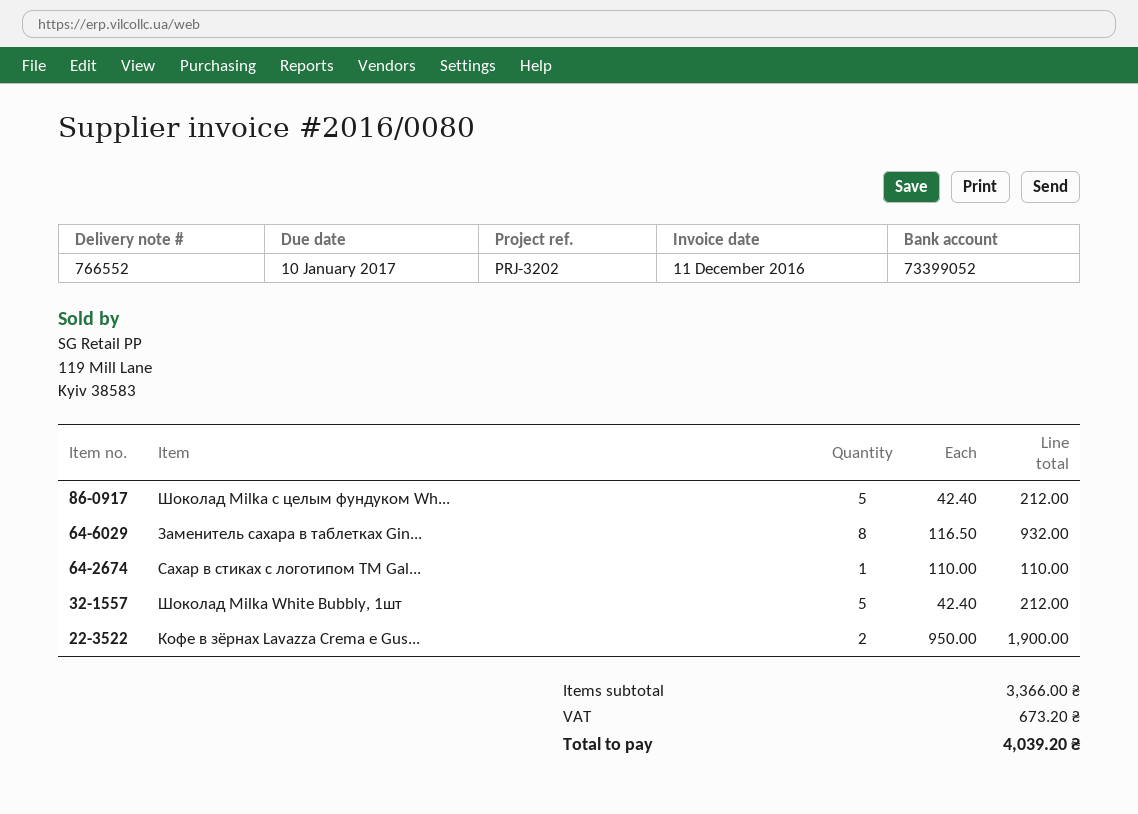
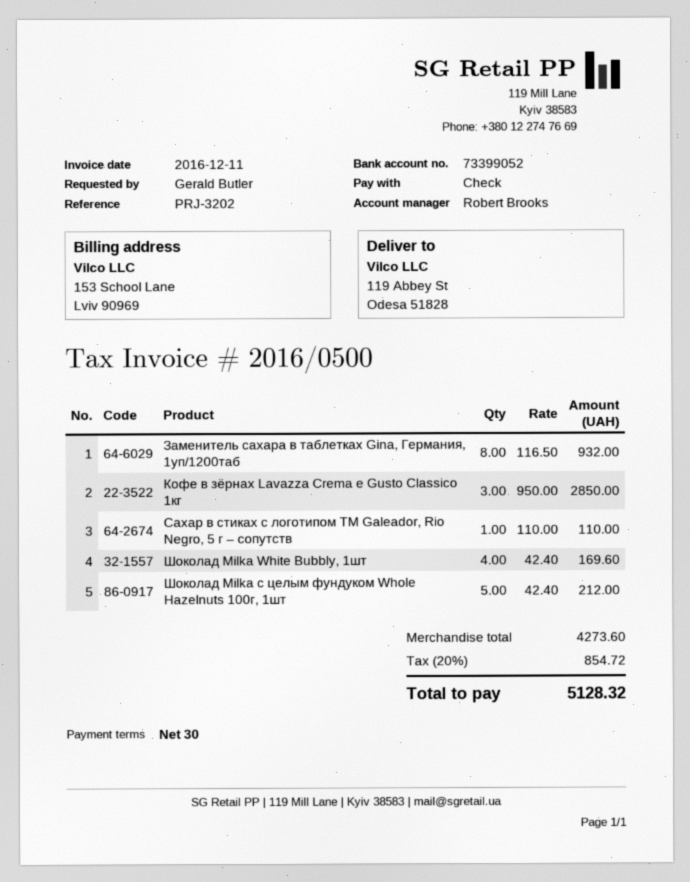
invoice number: 2016/0080 -> 2016/0500
Шоколад Milka White Bubbly, 1шт: 5 x 42.40 = 212.00 -> 4 x 42.40 = 169.60
Кофе в зёрнах Lavazza Crema e Gus...: 2 x 950.00 = 1900.00 -> 3 x 950.00 = 2850.00
subtotal: 3366.00 -> 4273.60
tax: 673.20 -> 854.72
total: 4039.20 -> 5128.32

